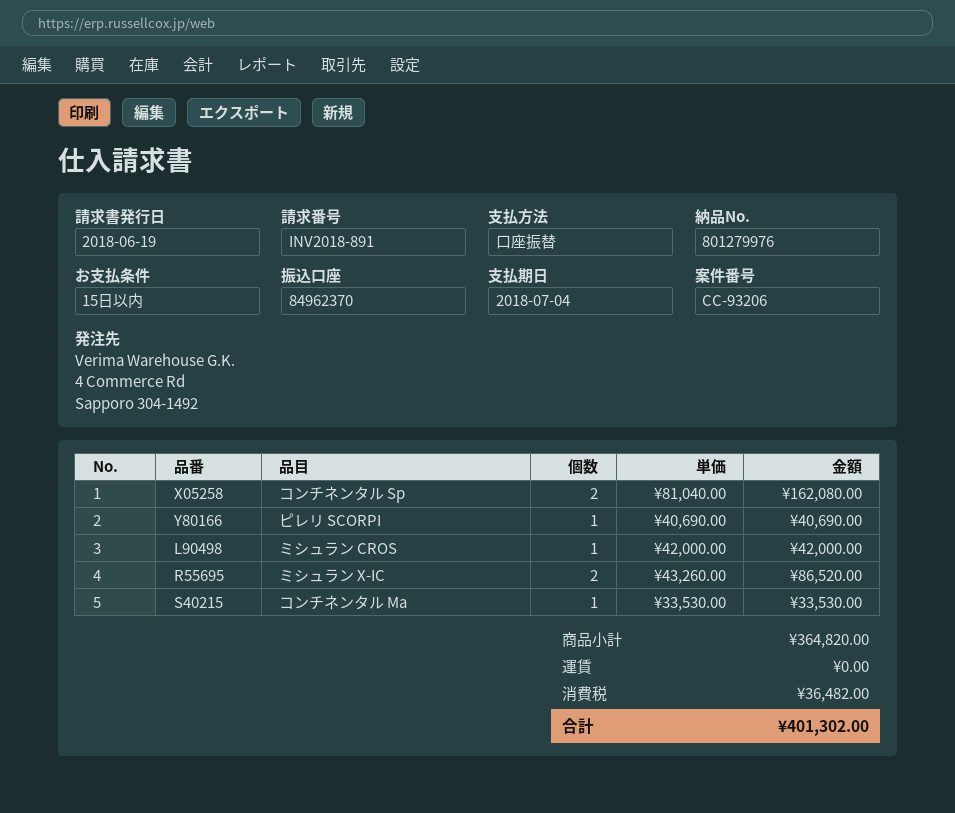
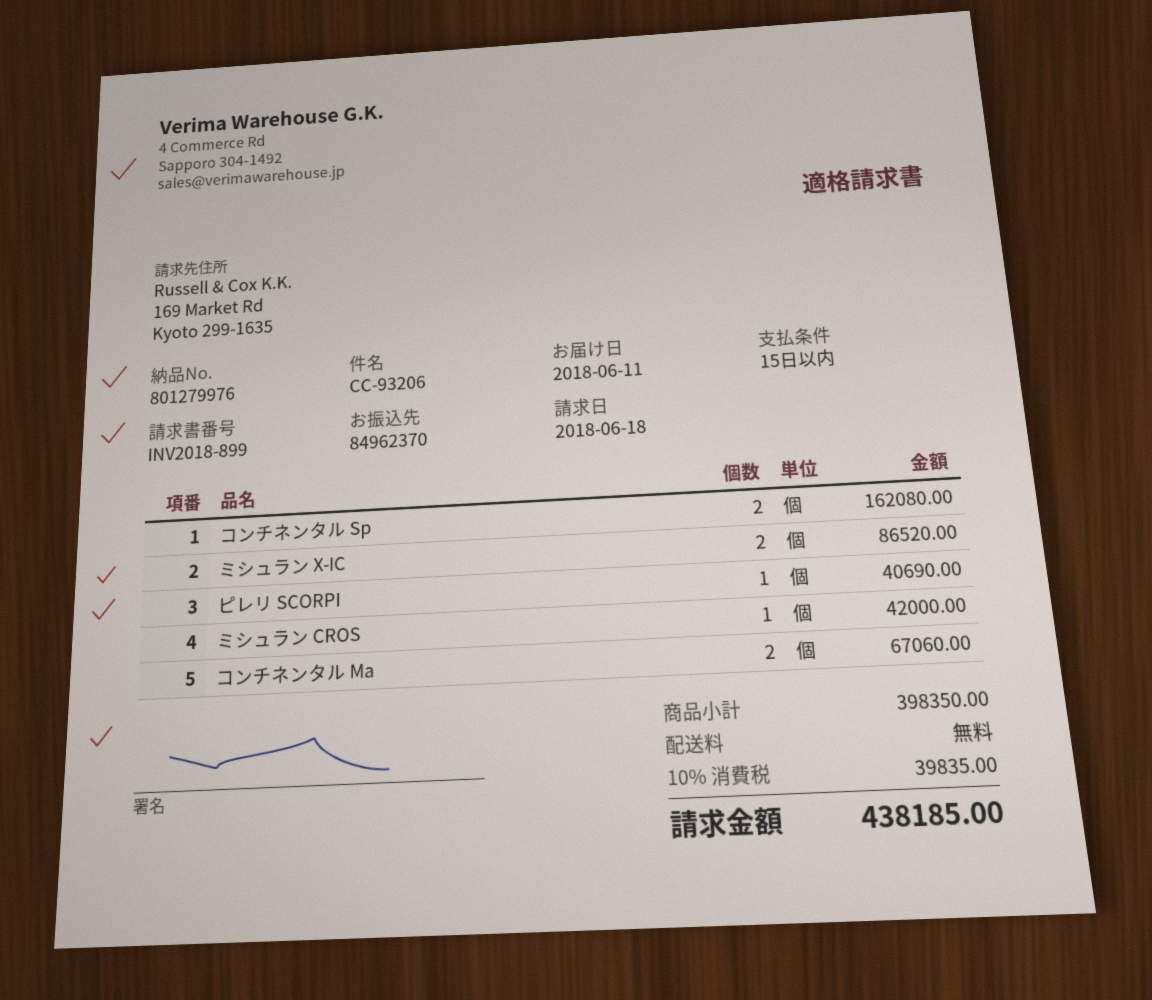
invoice number: INV2018-891 -> INV2018-899
invoice date: 2018-06-19 -> 2018-06-18
コンチネンタル Ma: 1 for 33530.00 -> 2 for 67060.00
subtotal: 364820.00 -> 398350.00
tax: 36482.00 -> 39835.00
total: 401302.00 -> 438185.00

